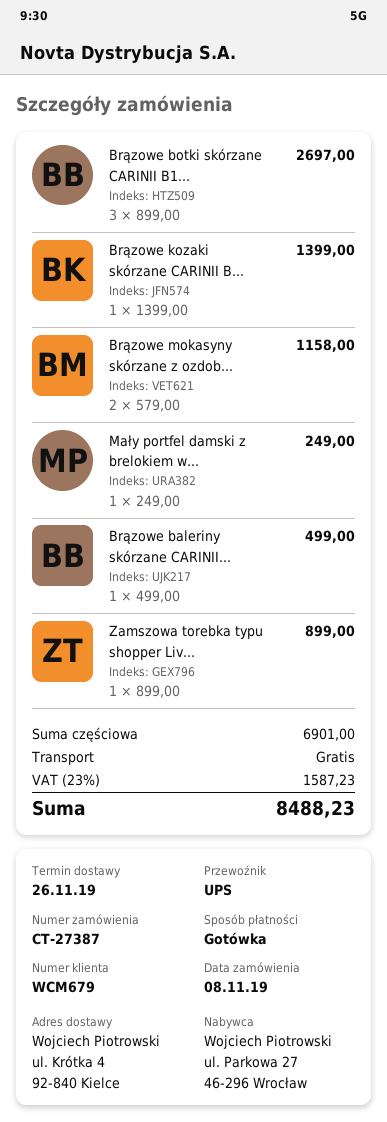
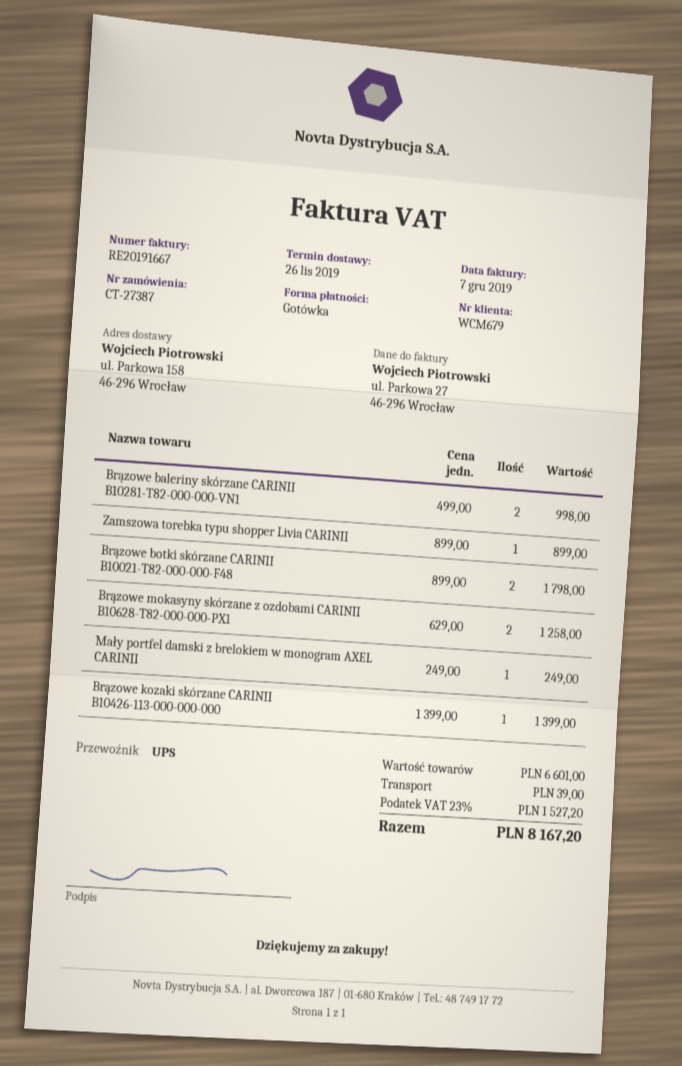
ship to: ul. Krótka 4, 92-840 Kielce -> ul. Parkowa 158, 46-296 Wrocław
Brązowe botki skórzane CARINII B1...: 3 x 899.00 = 2697.00 -> 2 x 899.00 = 1798.00
Brązowe mokasyny skórzane z ozdob...: 2 x 579.00 = 1158.00 -> 2 x 629.00 = 1258.00
Brązowe baleriny skórzane CARINII...: 1 x 499.00 = 499.00 -> 2 x 499.00 = 998.00
subtotal: 6901.00 -> 6601.00
shipping: 0.00 -> 39.00
tax: 23% = 1587.23 -> 23% = 1527.20
total: 8488.23 -> 8167.20

